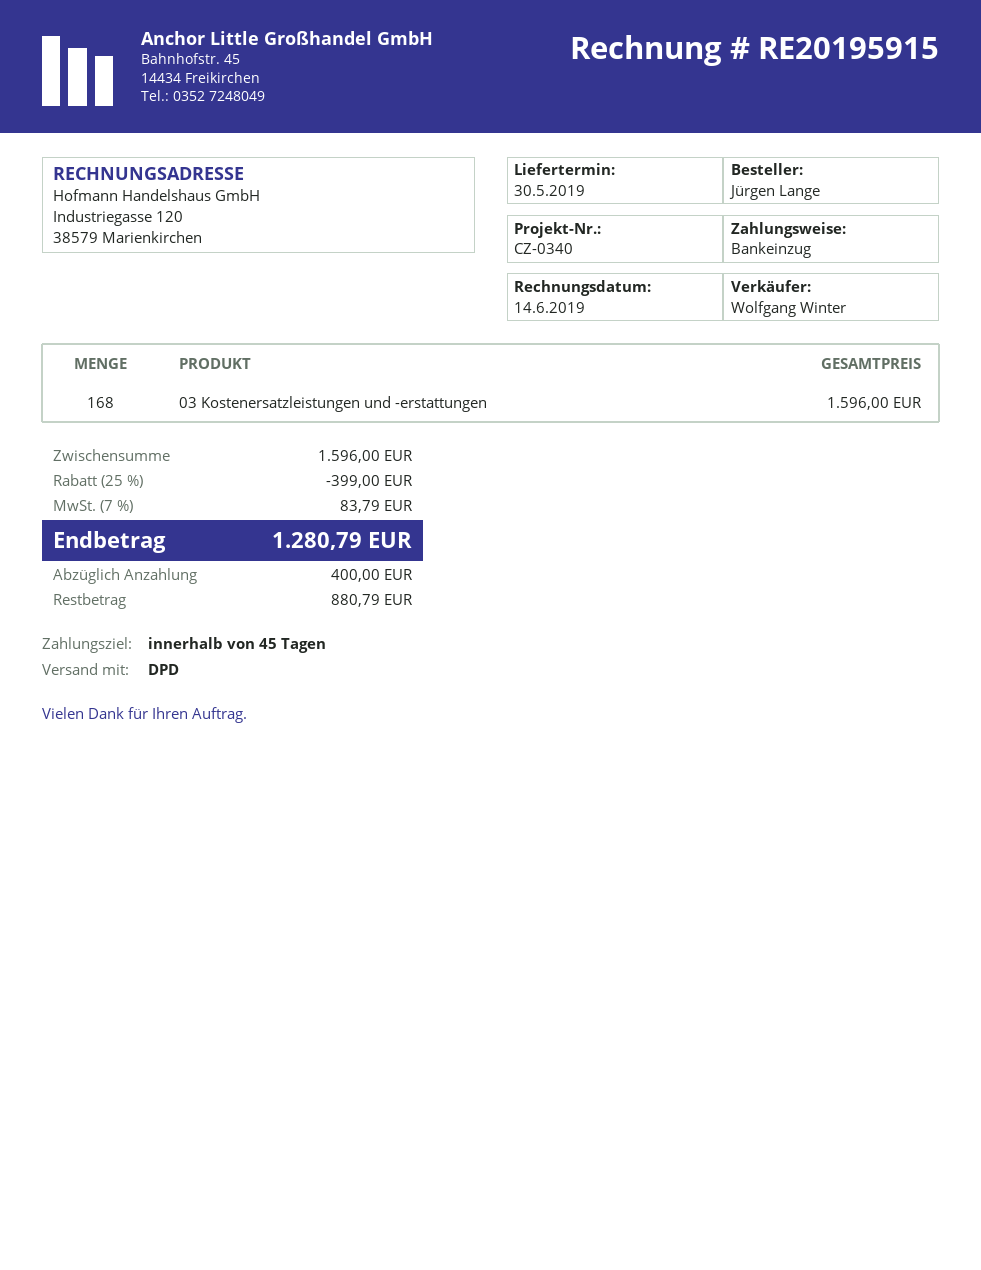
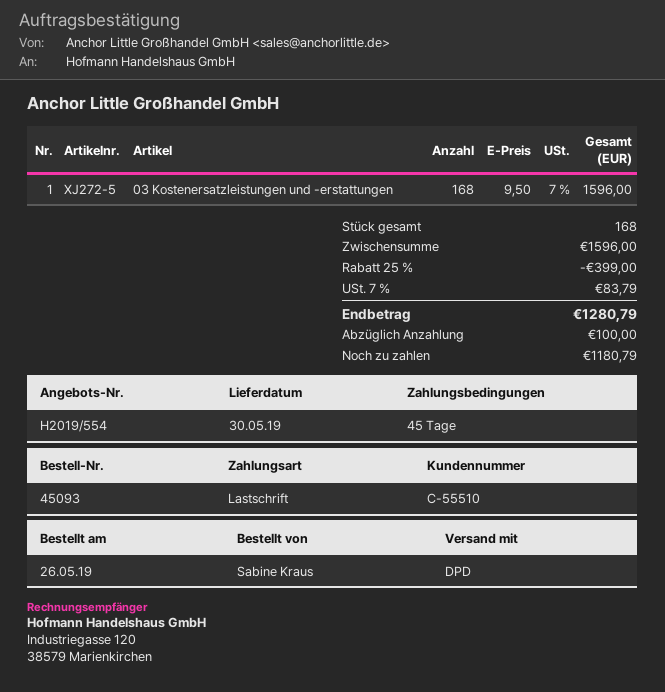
ordered by: Jürgen Lange -> Sabine Kraus
deposit: 400.00 -> 100.00
balance: 880.79 -> 1180.79

